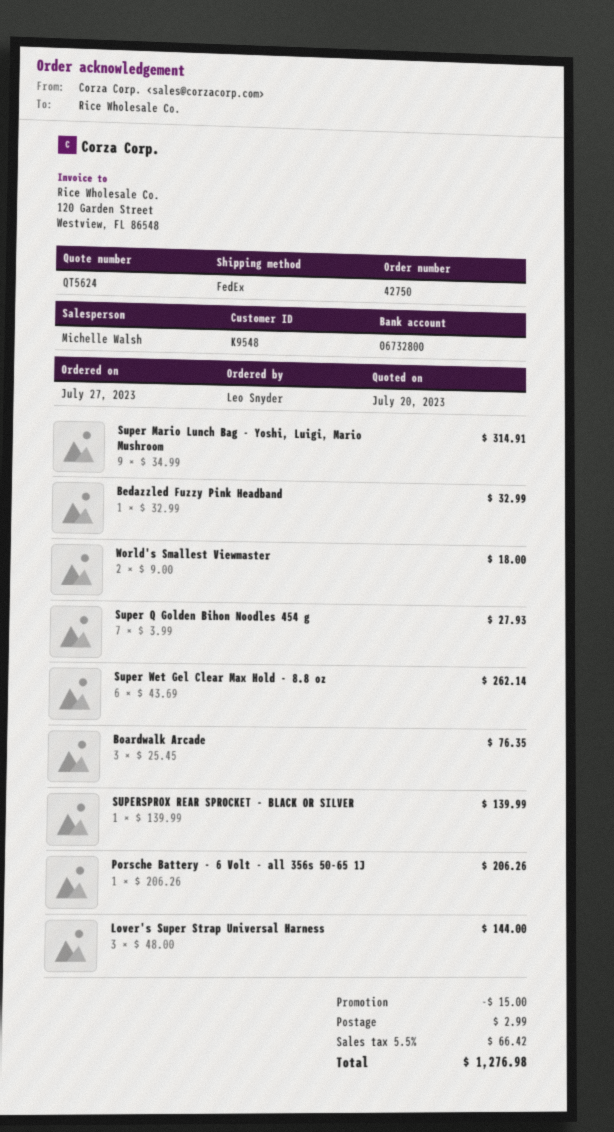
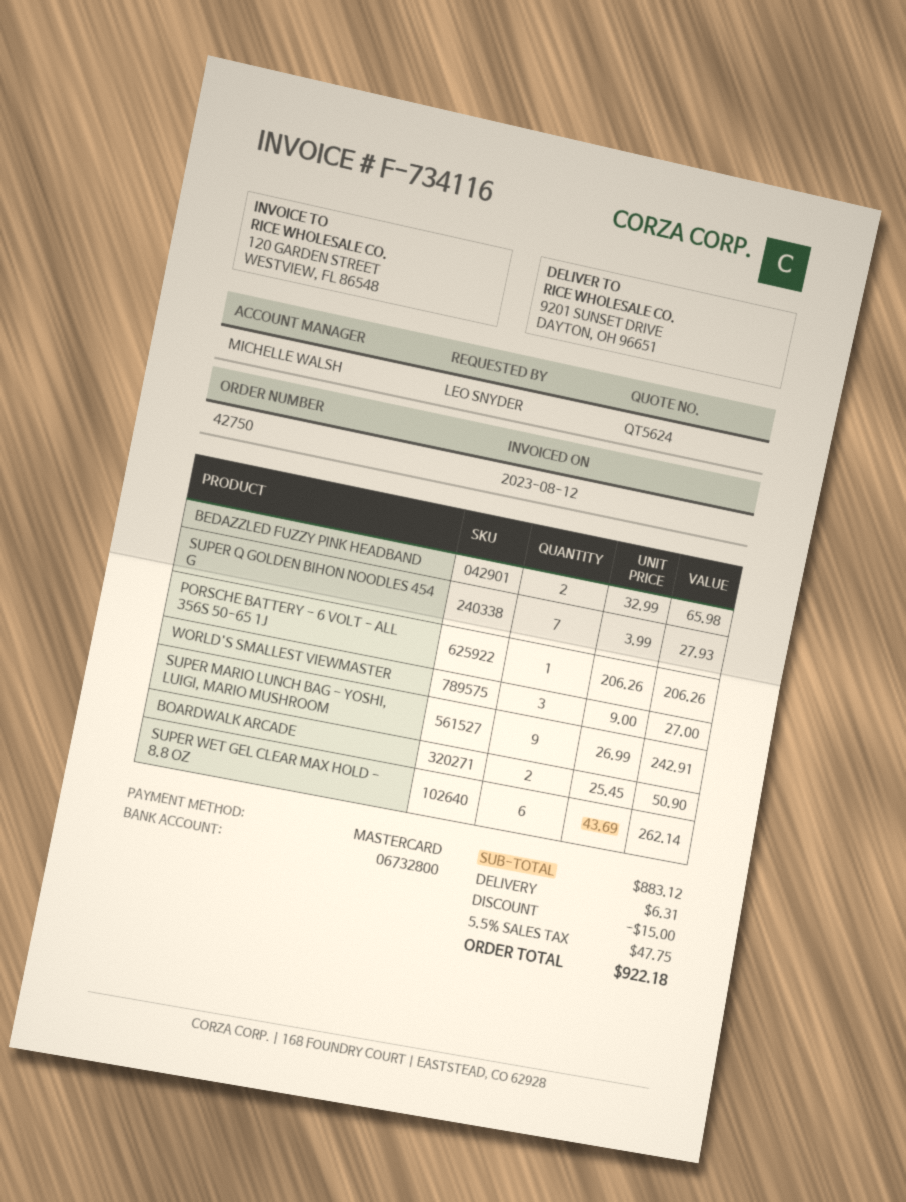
Super Mario Lunch Bag - Yoshi, Luigi, Mario Mushroom: 9 x 34.99 = 314.91 -> 9 x 26.99 = 242.91
Bedazzled Fuzzy Pink Headband: 1 x 32.99 = 32.99 -> 2 x 32.99 = 65.98
World's Smallest Viewmaster: 2 x 9.00 = 18.00 -> 3 x 9.00 = 27.00
Boardwalk Arcade: 3 x 25.45 = 76.35 -> 2 x 25.45 = 50.90
SUPERSPROX REAR SPROCKET - BLACK OR SILVER: 1 x 139.99 = 139.99 -> none
Lover's Super Strap Universal Harness: 3 x 48.00 = 144.00 -> none
shipping: 2.99 -> 6.31
tax: 5.5% = 66.42 -> 5.5% = 47.75
total: 1276.98 -> 922.18

